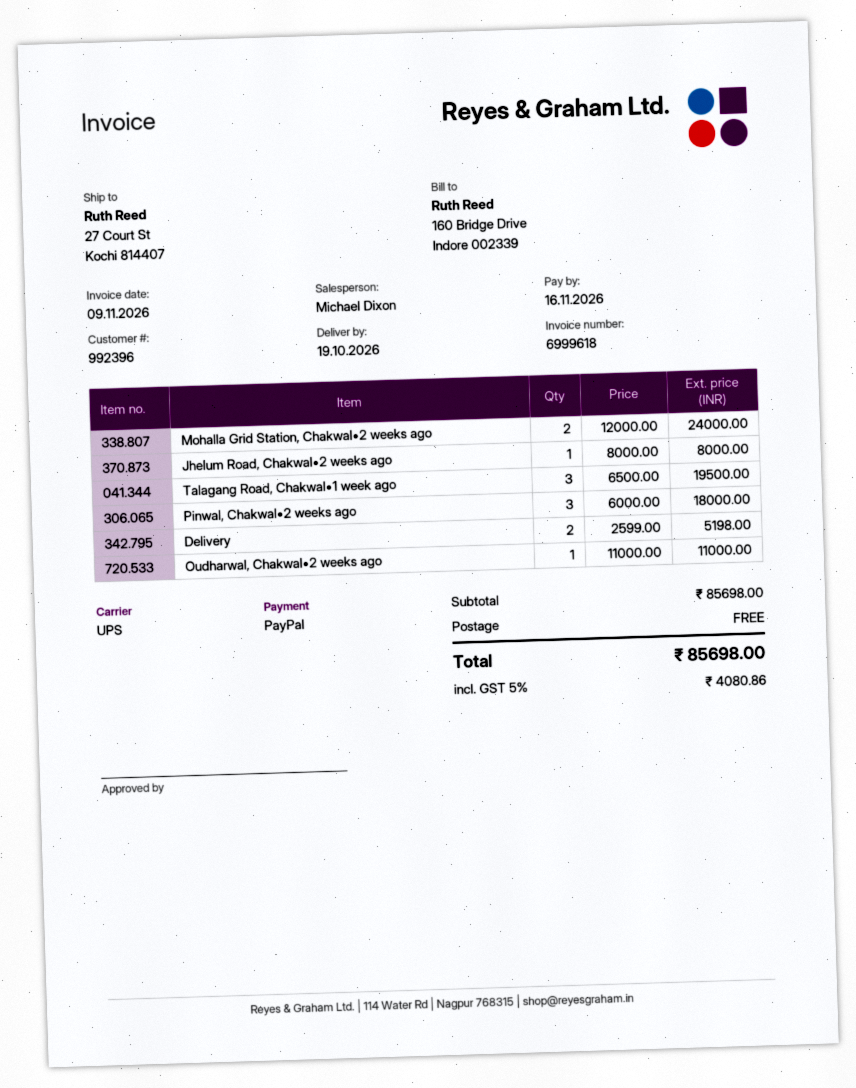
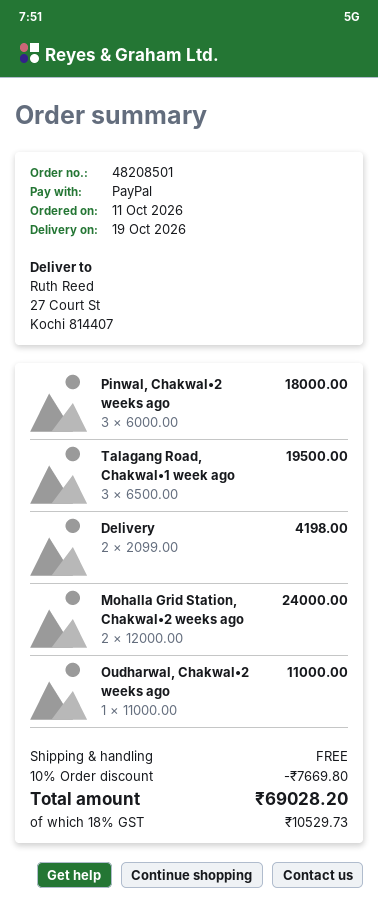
Jhelum Road, Chakwal•2 weeks ago: 1 x 8000.00 = 8000.00 -> none
Delivery: 2 x 2599.00 = 5198.00 -> 2 x 2099.00 = 4198.00
discount: none -> 10% = 7669.80
tax: 5% = 4080.86 -> 18% = 10529.73
total: 85698.00 -> 69028.20

